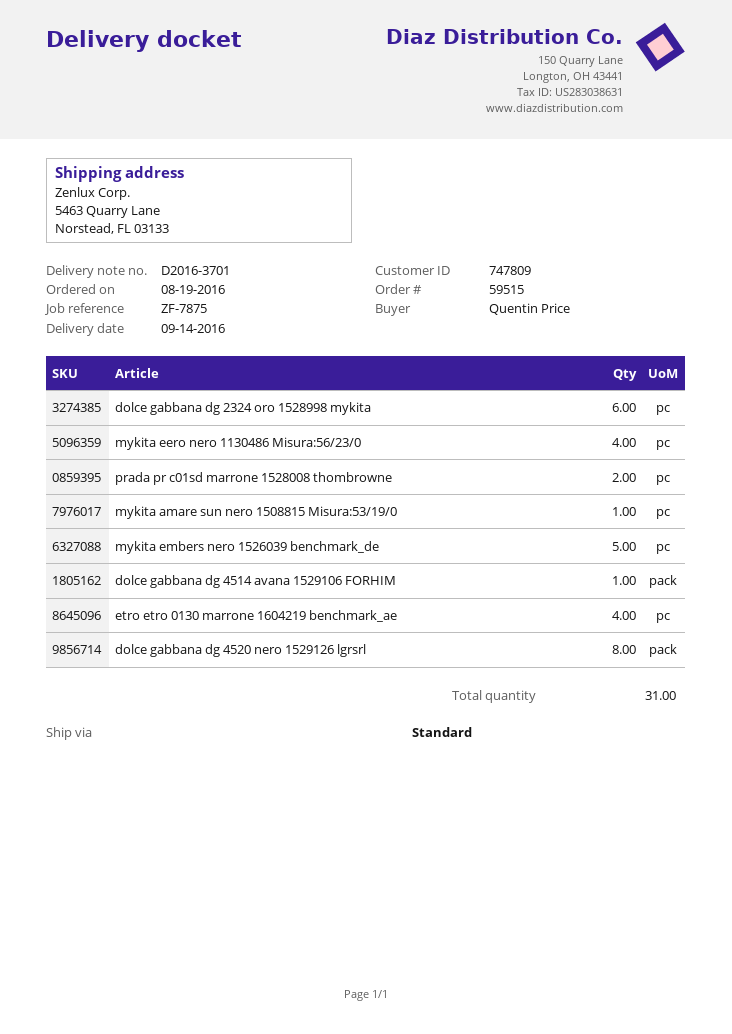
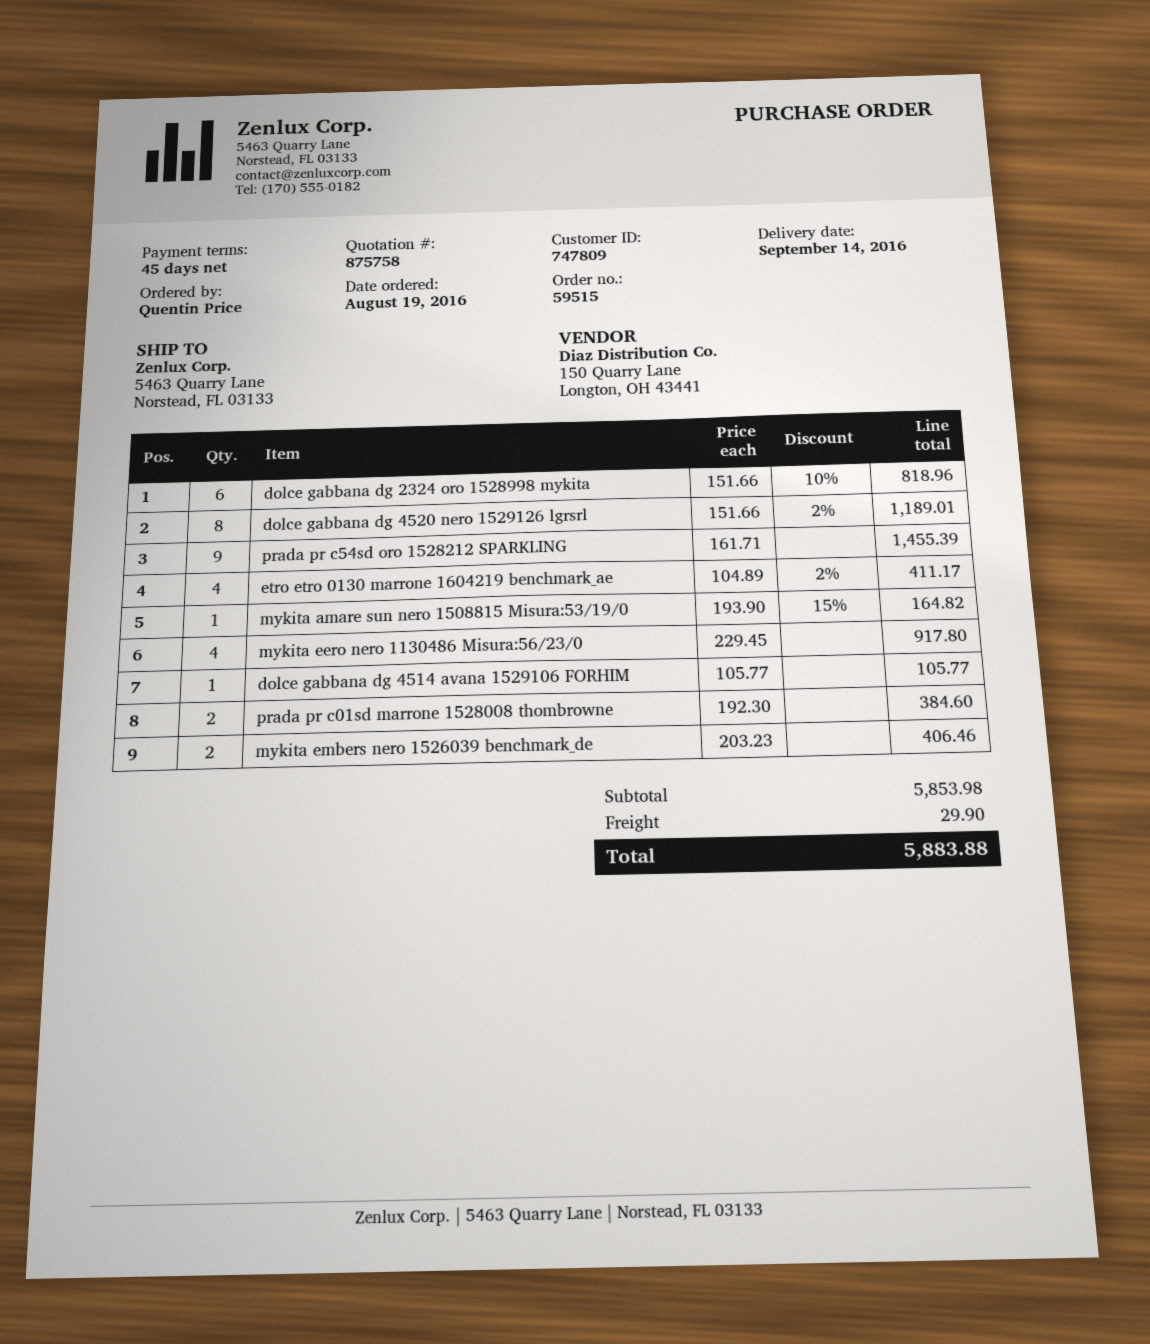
mykita embers nero 1526039 benchmark_de: 5 -> 2
prada pr c54sd oro 1528212 SPARKLING: none -> 9

